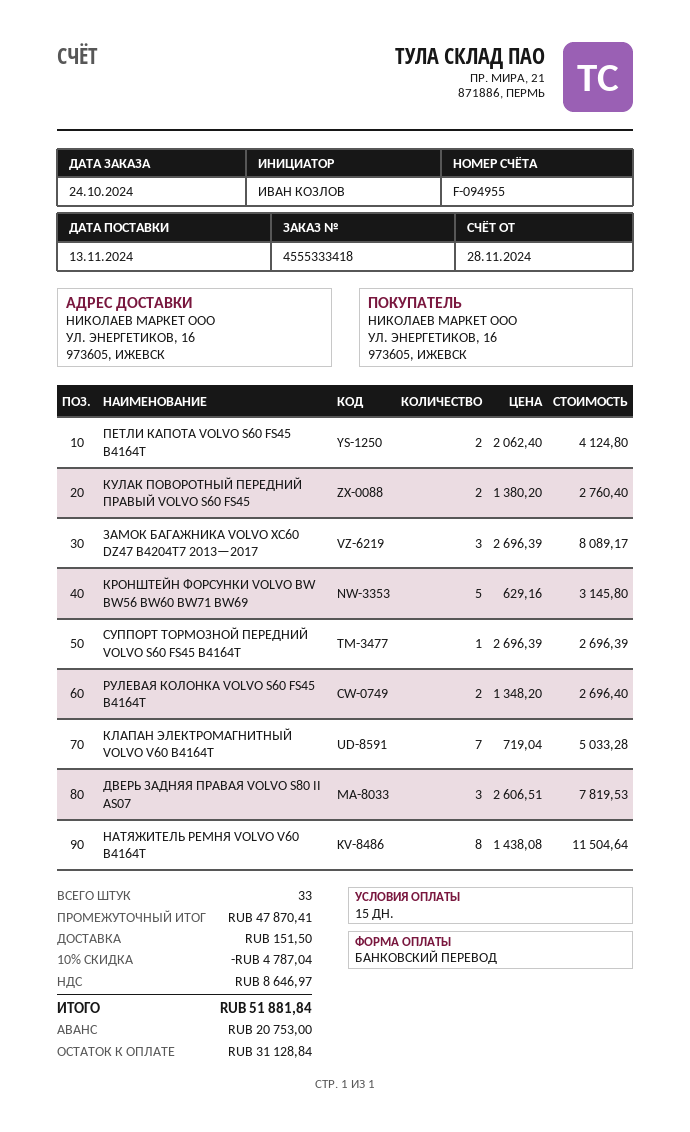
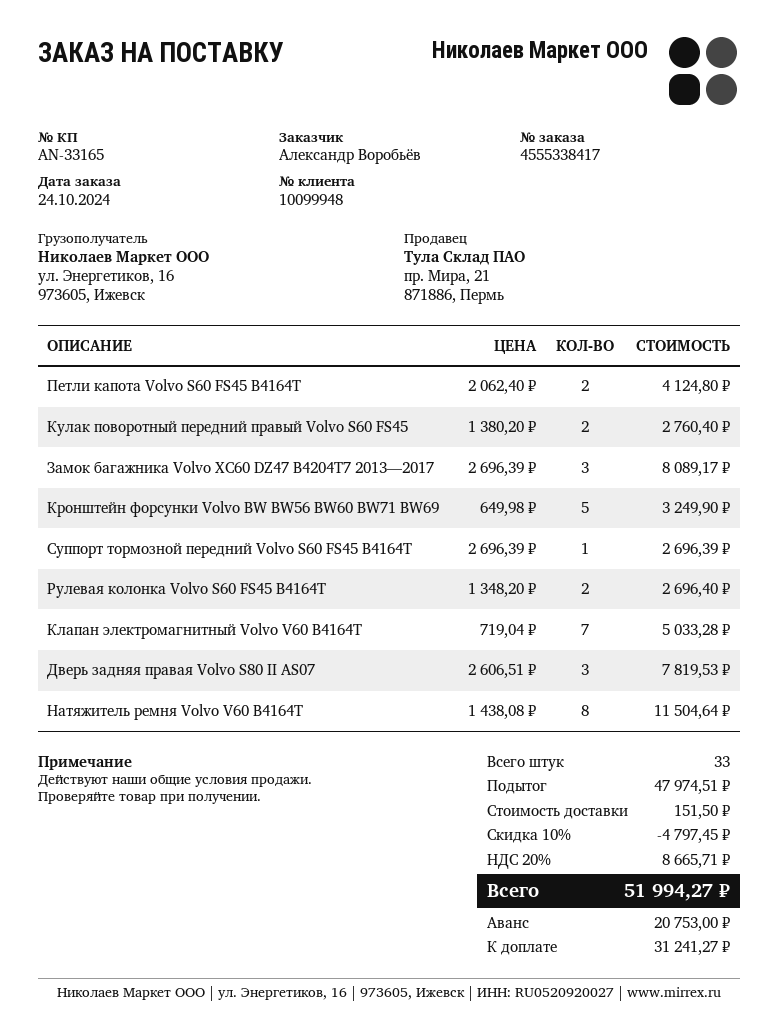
order number: 4555333418 -> 4555338417
ordered by: ИВАН КОЗЛОВ -> Александр Воробьёв
КРОНШТЕЙН ФОРСУНКИ VOLVO BW BW56 BW60 BW71 BW69: 5 x 629.16 = 3145.80 -> 5 x 649.98 = 3249.90
subtotal: 47870.41 -> 47974.51
discount: 10% = 4787.04 -> 10% = 4797.45
tax: 8646.97 -> 8665.71
total: 51881.84 -> 51994.27
balance: 31128.84 -> 31241.27

